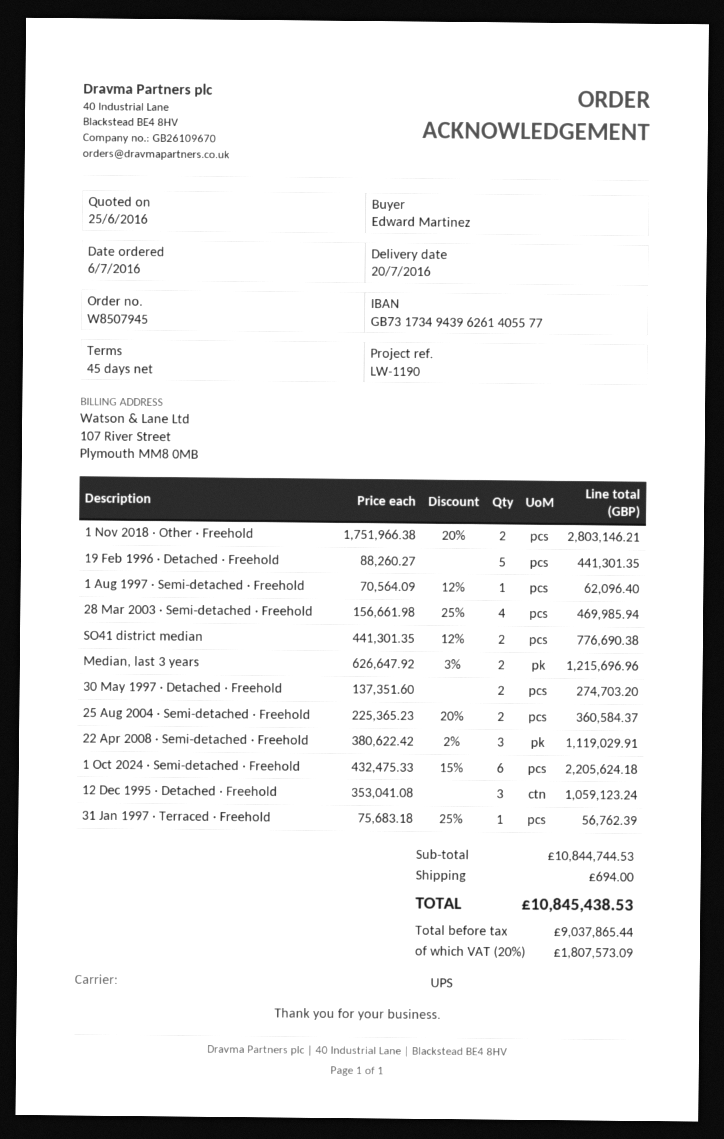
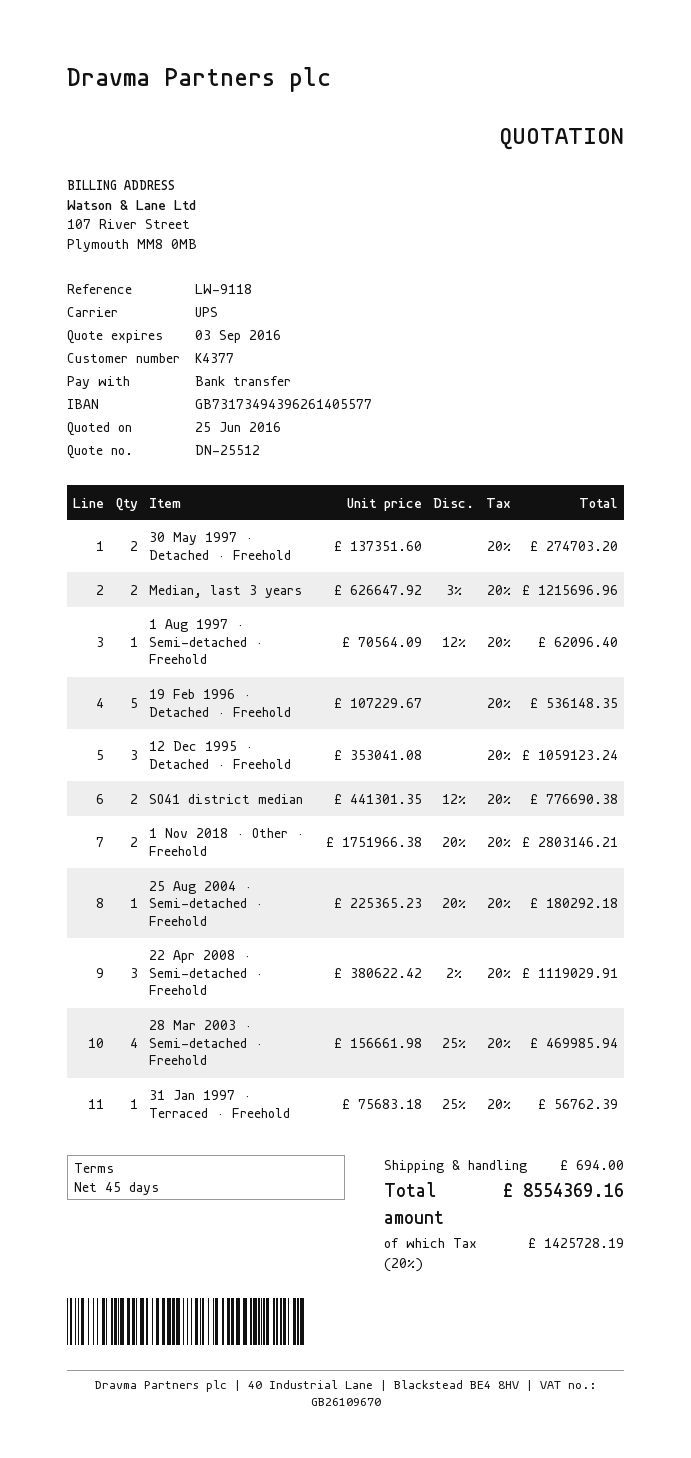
reference: LW-1190 -> LW-9118
19 Feb 1996 · Detached · Freehold: 5 x 88260.27 = 441301.35 -> 5 x 107229.67 = 536148.35
25 Aug 2004 · Semi-detached · Freehold: 2 x 225365.23 - 20% = 360584.37 -> 1 x 225365.23 - 20% = 180292.18
1 Oct 2024 · Semi-detached · Freehold: 6 x 432475.33 - 15% = 2205624.18 -> none
tax: 20% = 1807573.09 -> 20% = 1425728.19
total: 10845438.53 -> 8554369.16

